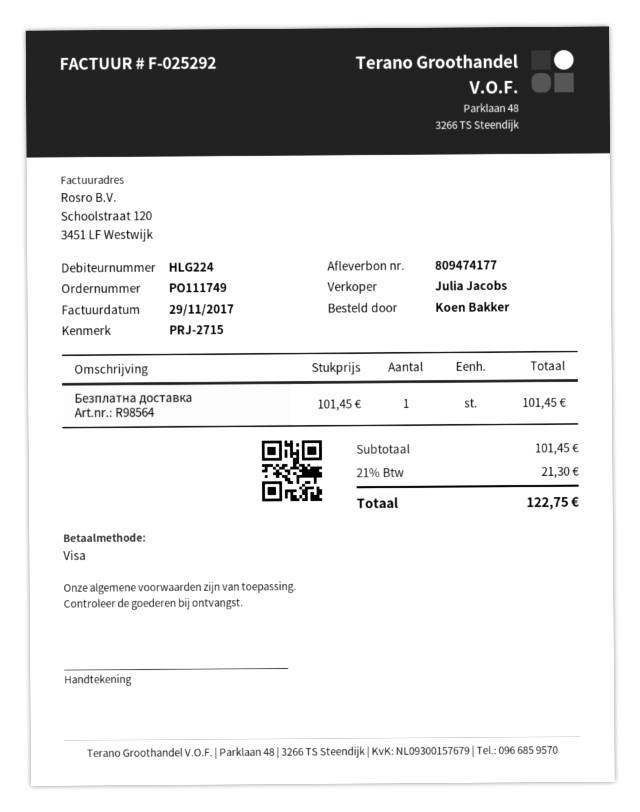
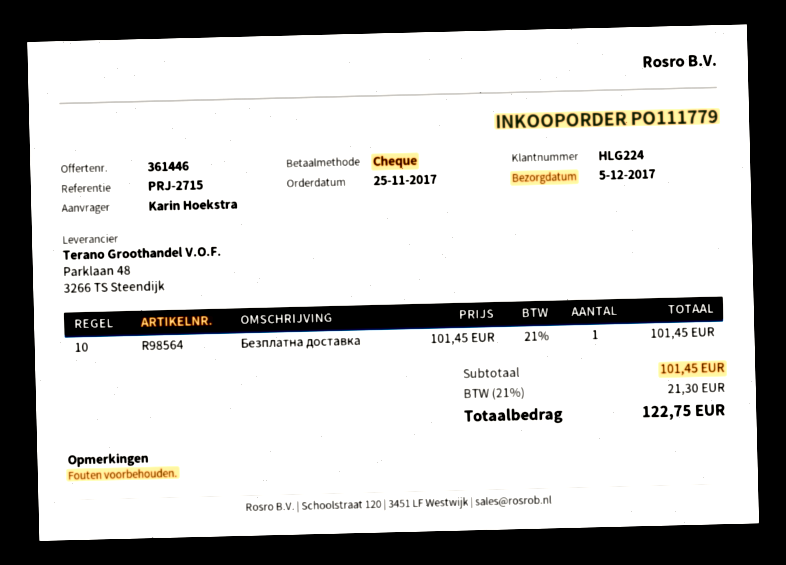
order number: PO111749 -> PO111779
ordered by: Koen Bakker -> Karin Hoekstra
payment method: Visa -> cheque

